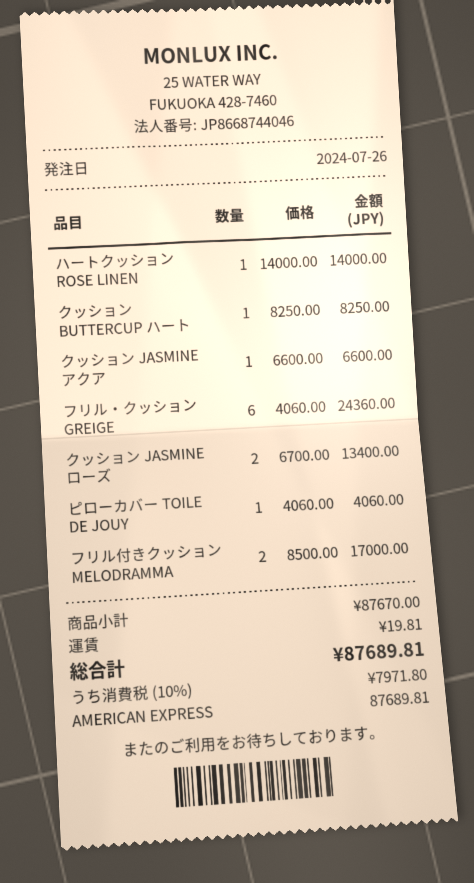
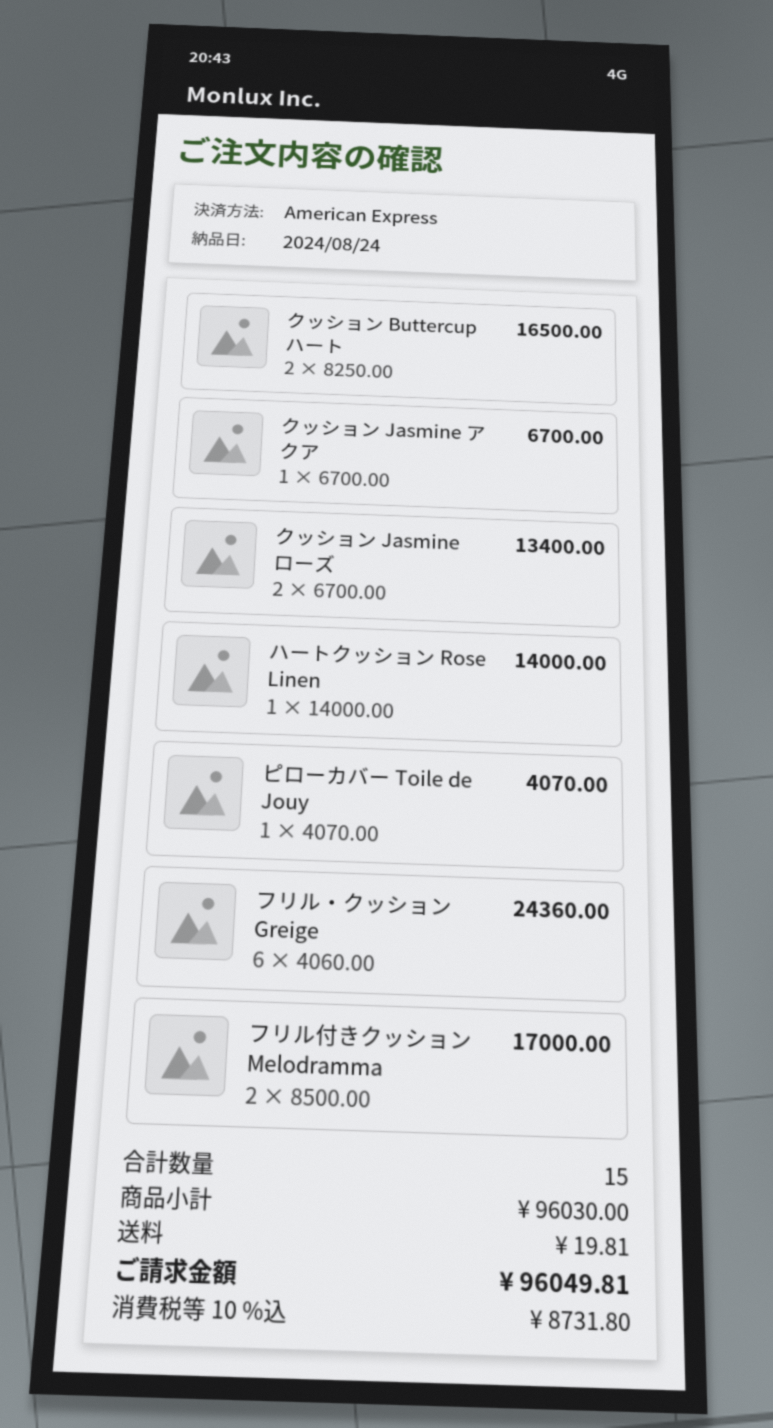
クッション BUTTERCUP ハート: 1 x 8250.00 = 8250.00 -> 2 x 8250.00 = 16500.00
クッション JASMINE アクア: 1 x 6600.00 = 6600.00 -> 1 x 6700.00 = 6700.00
ピローカバー TOILE DE JOUY: 1 x 4060.00 = 4060.00 -> 1 x 4070.00 = 4070.00
subtotal: 87670.00 -> 96030.00
tax: 10% = 7971.80 -> 10% = 8731.80
total: 87689.81 -> 96049.81

